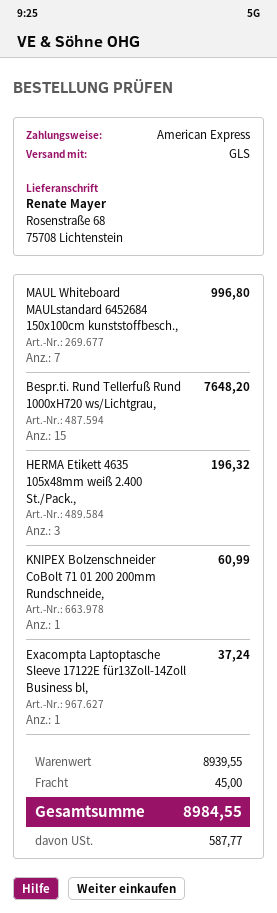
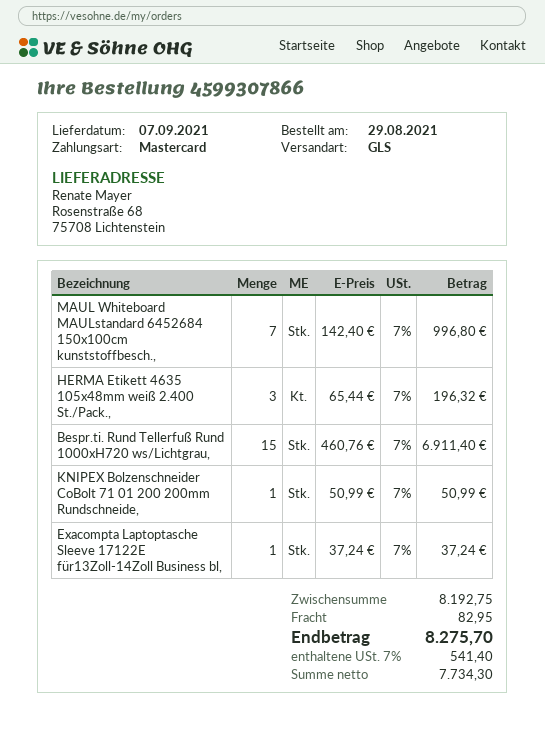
payment method: American Express -> Mastercard
Bespr.ti. Rund Tellerfuß Rund 1000xH720 ws/Lichtgrau,: 15 for 7648.20 -> 15 for 6911.40
KNIPEX Bolzenschneider CoBolt 71 01 200 200mm Rundschneide,: 1 for 60.99 -> 1 for 50.99
subtotal: 8939.55 -> 8192.75
shipping: 45.00 -> 82.95
tax: 587.77 -> 541.40
total: 8984.55 -> 8275.70

